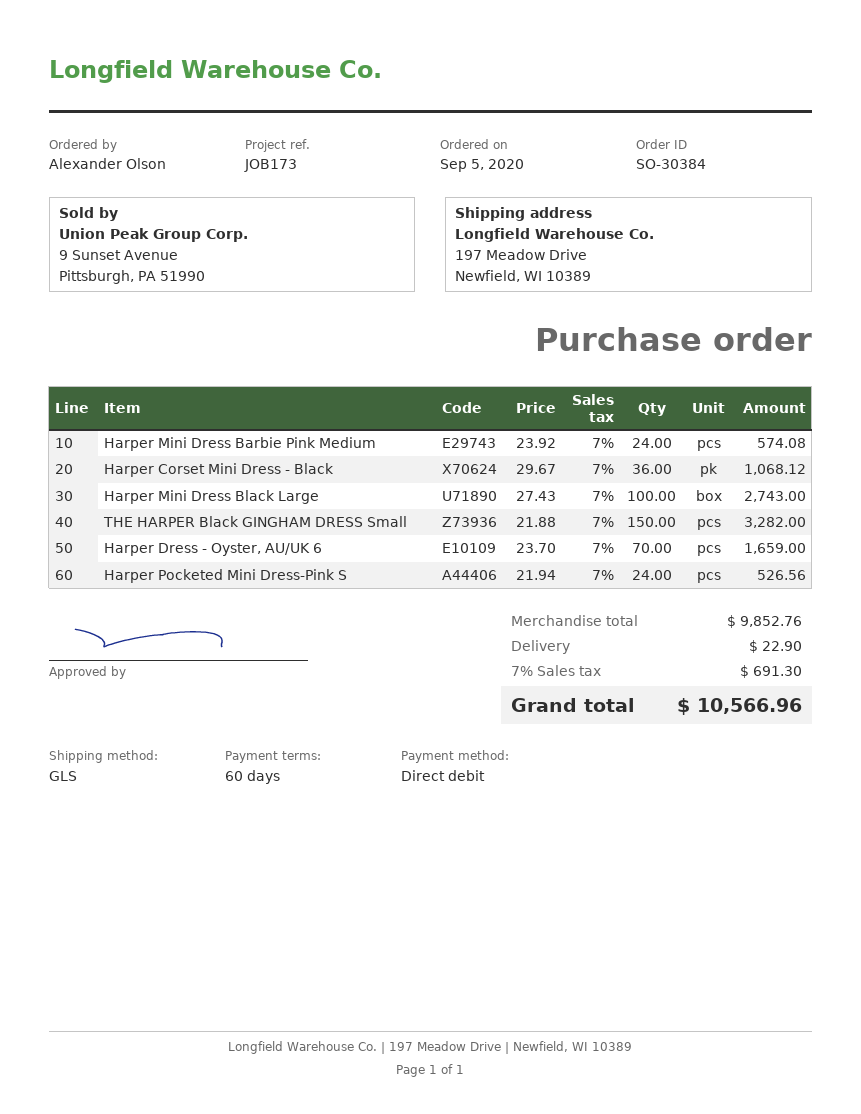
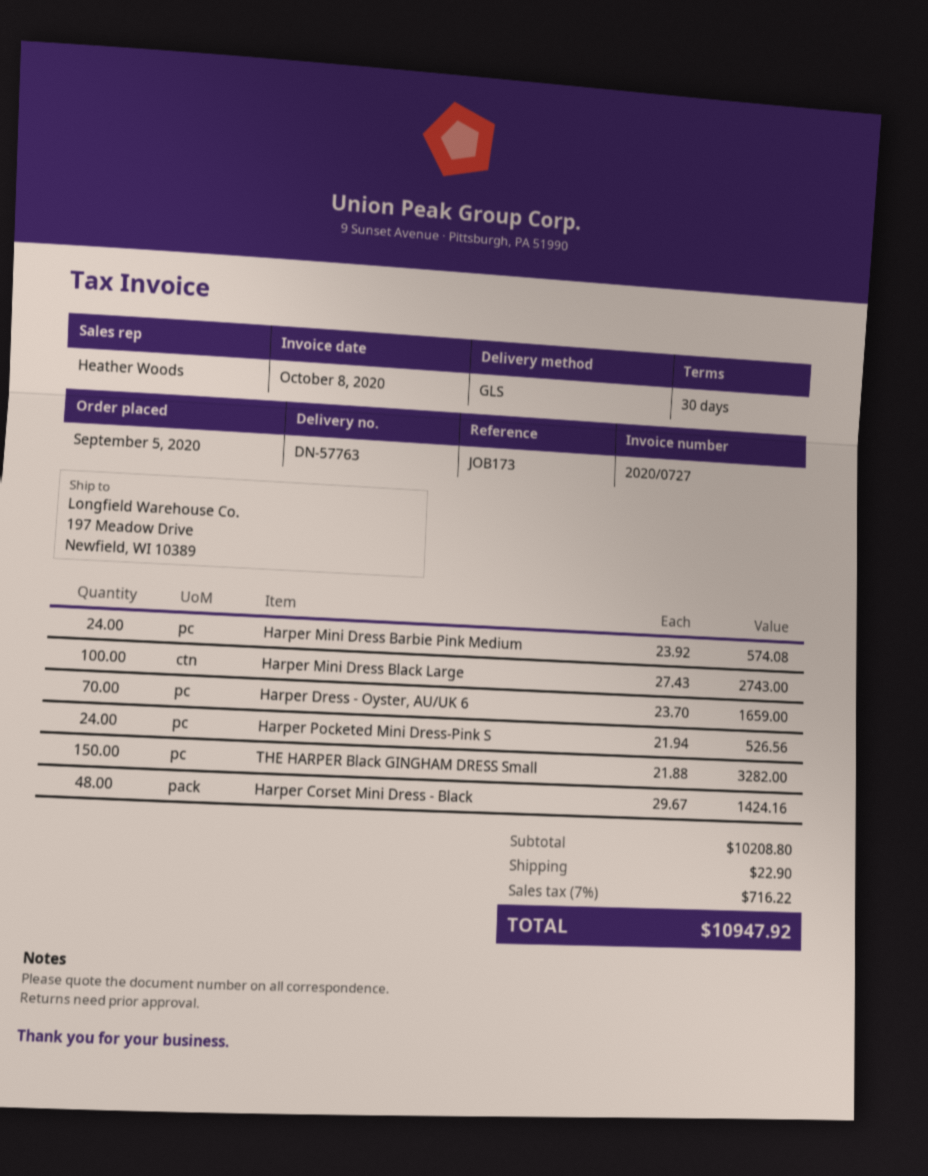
payment terms: 60 days -> 30 days
Harper Corset Mini Dress - Black: 36 x 29.67 = 1068.12 -> 48 x 29.67 = 1424.16
subtotal: 9852.76 -> 10208.80
tax: 7% = 691.30 -> 7% = 716.22
total: 10566.96 -> 10947.92

